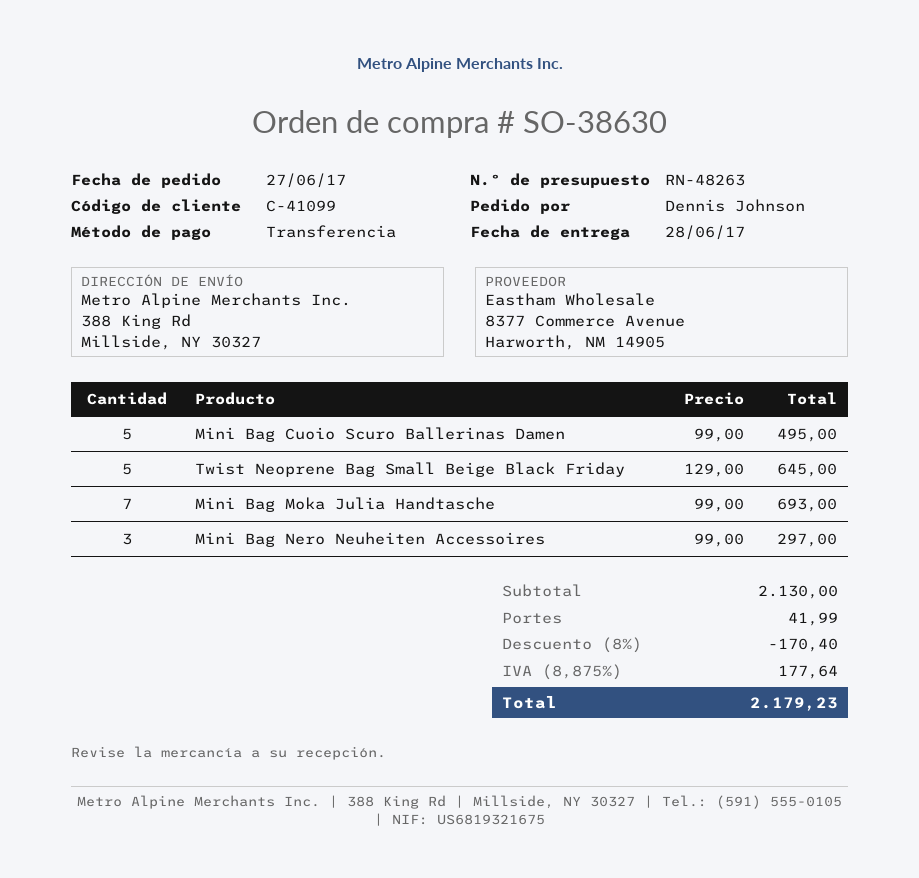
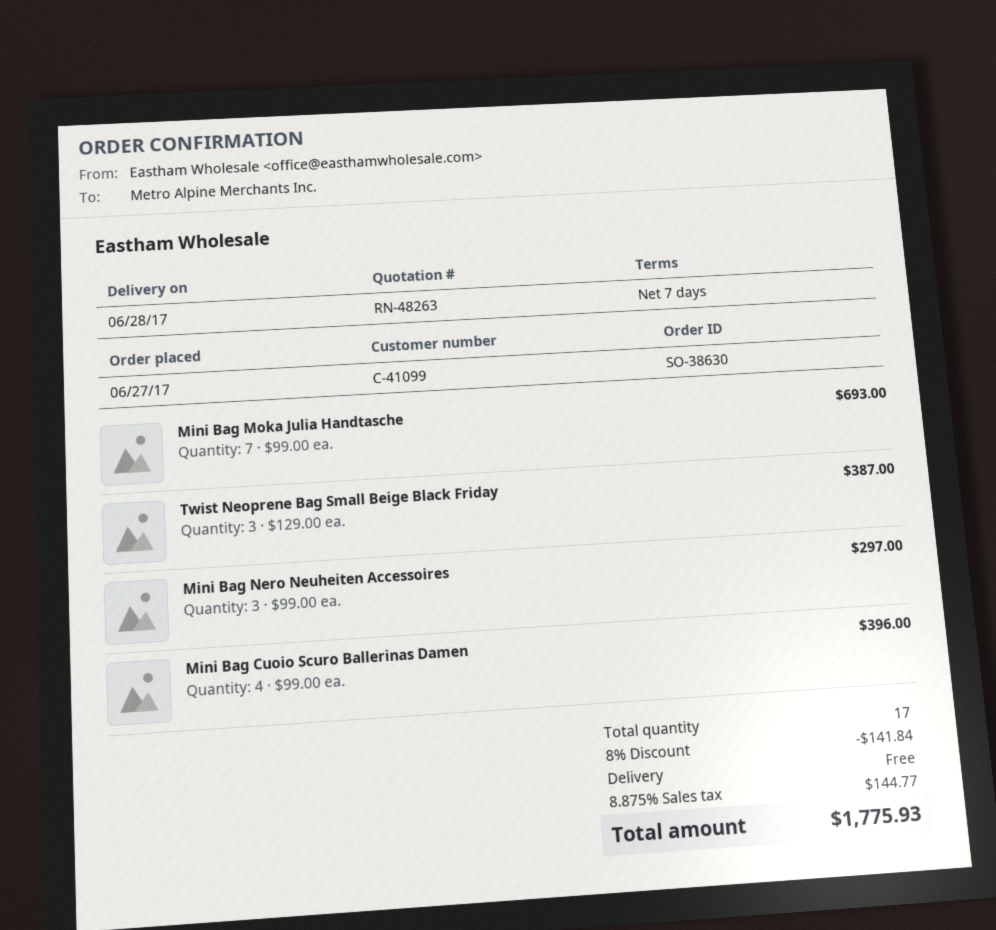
Mini Bag Cuoio Scuro Ballerinas Damen: 5 x 99.00 = 495.00 -> 4 x 99.00 = 396.00
Twist Neoprene Bag Small Beige Black Friday: 5 x 129.00 = 645.00 -> 3 x 129.00 = 387.00
discount: 8% = 170.40 -> 8% = 141.84
shipping: 41.99 -> 0.00
tax: 8.875% = 177.64 -> 8.875% = 144.77
total: 2179.23 -> 1775.93

